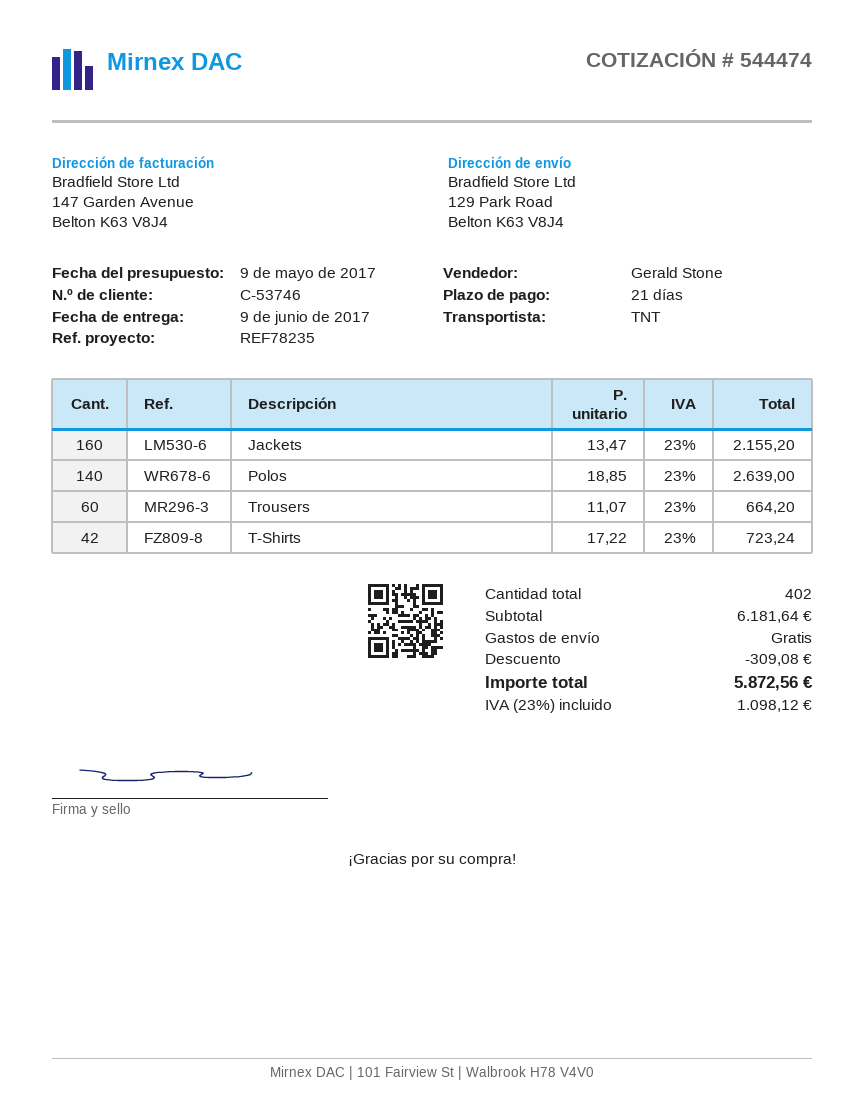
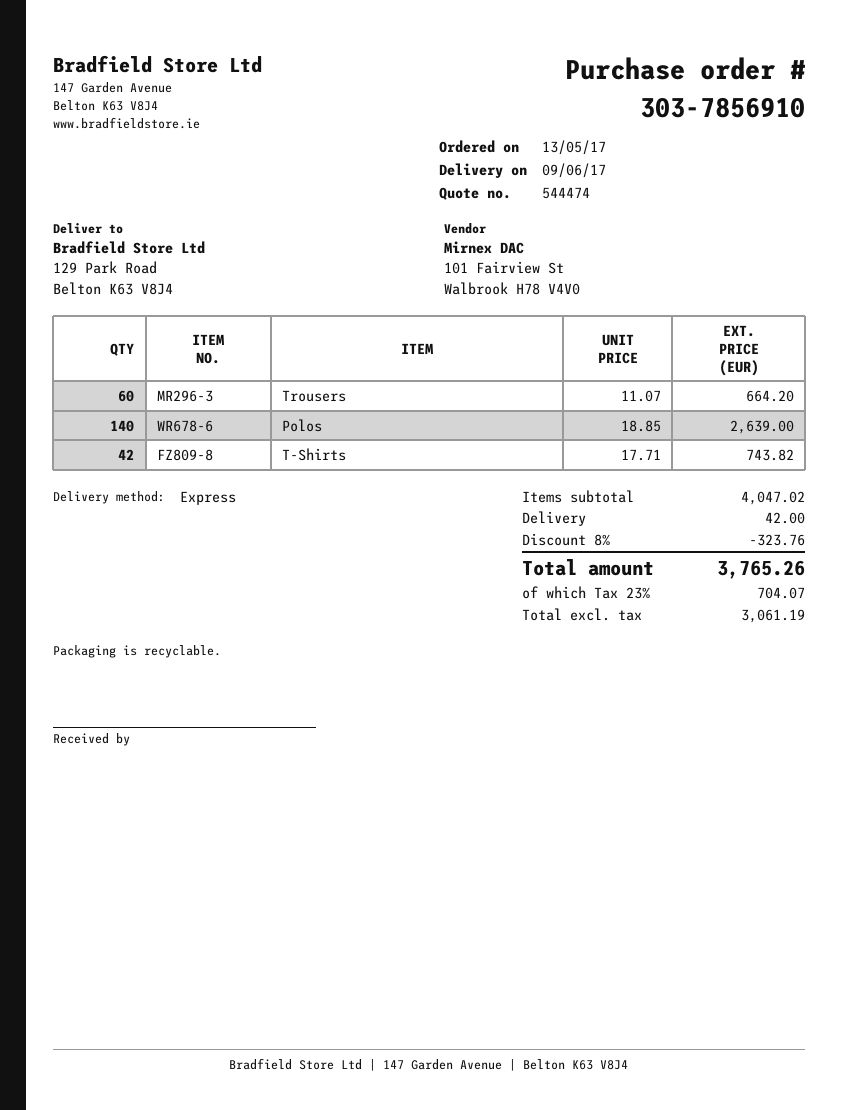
shipping method: TNT -> express
Jackets: 160 x 13.47 = 2155.20 -> none
T-Shirts: 42 x 17.22 = 723.24 -> 42 x 17.71 = 743.82
subtotal: 6181.64 -> 4047.02
discount: 309.08 -> 323.76
shipping: 0.00 -> 42.00
tax: 23% = 1098.12 -> 23% = 704.07
total: 5872.56 -> 3765.26

